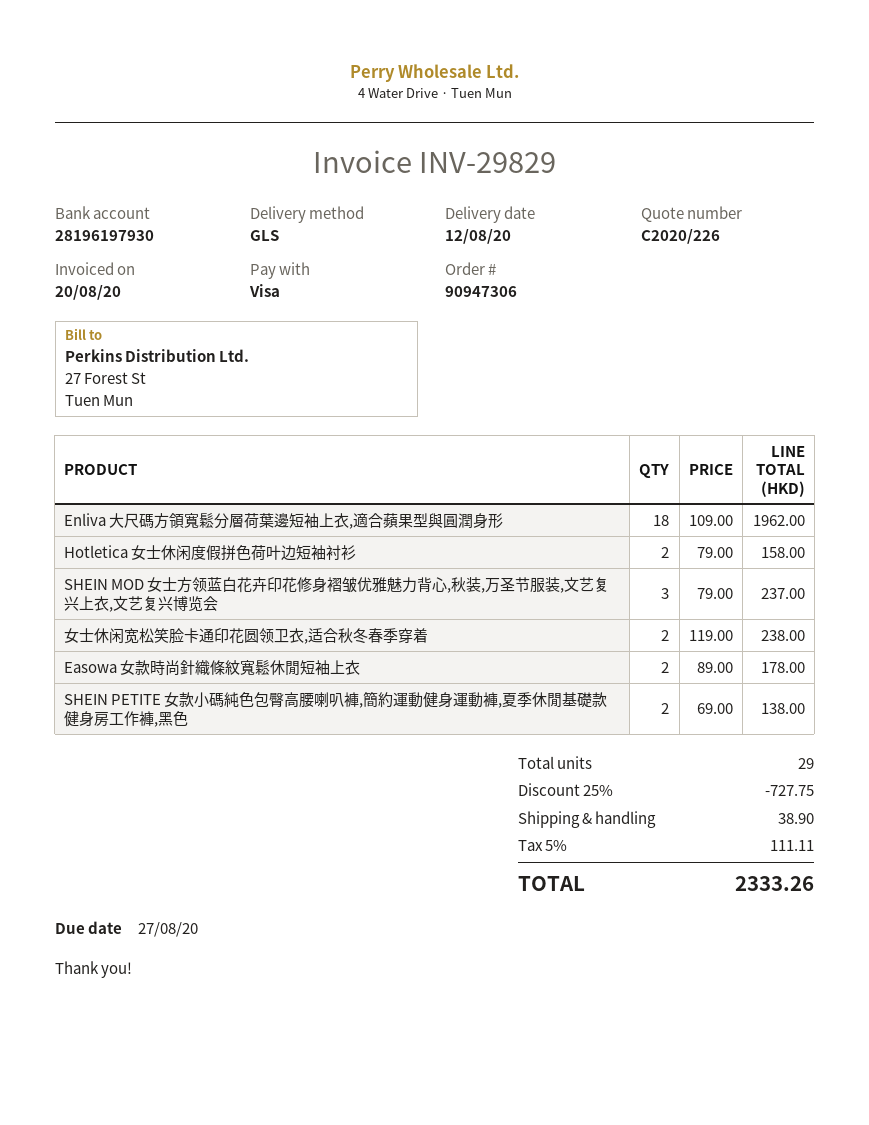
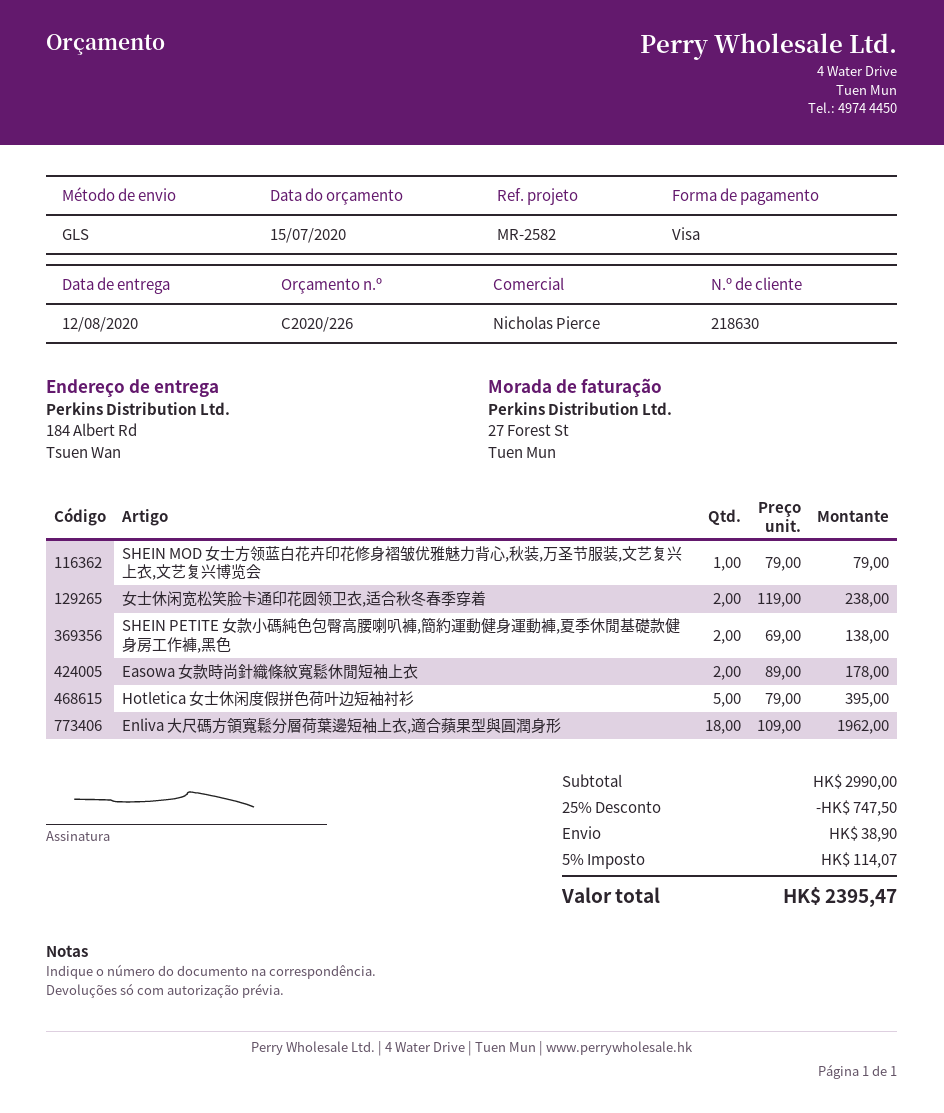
Hotletica 女士休闲度假拼色荷叶边短袖衬衫: 2 x 79.00 = 158.00 -> 5 x 79.00 = 395.00
SHEIN MOD 女士方领蓝白花卉印花修身褶皱优雅魅力背心,秋装,万圣节服装,文艺复兴上衣,文艺复兴博览会: 3 x 79.00 = 237.00 -> 1 x 79.00 = 79.00
discount: 25% = 727.75 -> 25% = 747.50
tax: 5% = 111.11 -> 5% = 114.07
total: 2333.26 -> 2395.47

